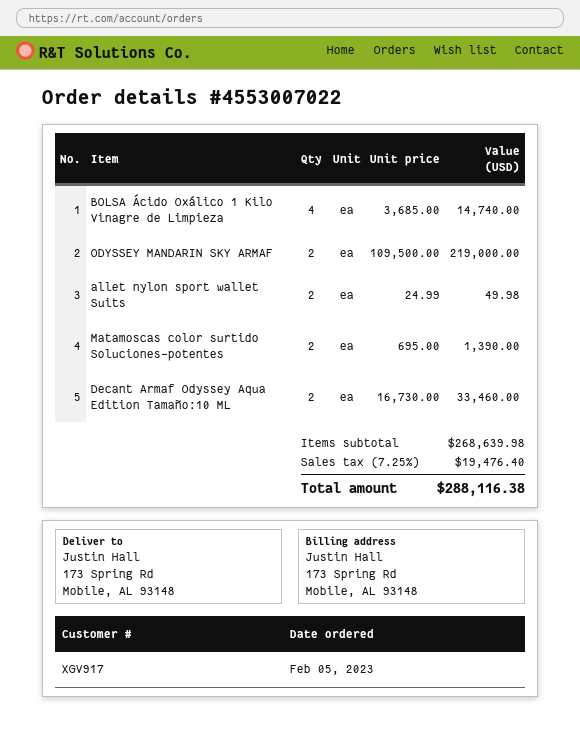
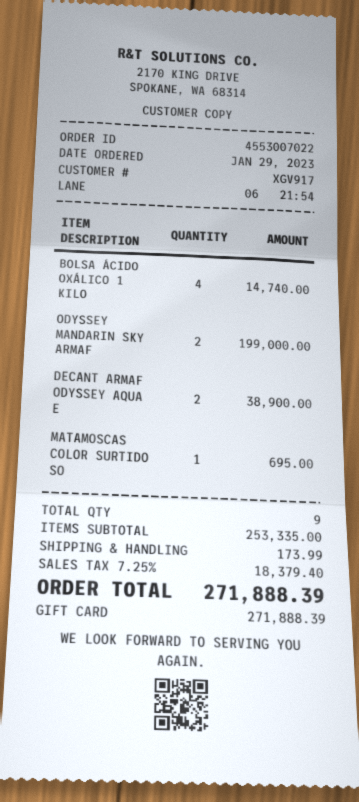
order date: 2023-02-05 -> 2023-01-29
ODYSSEY MANDARIN SKY ARMAF: 2 for 219000.00 -> 2 for 199000.00
allet nylon sport wallet Suits: 2 for 49.98 -> none
Matamoscas color surtido Soluciones-potentes: 2 for 1390.00 -> 1 for 695.00
Decant Armaf Odyssey Aqua Edition Tamaño:10 ML: 2 for 33460.00 -> 2 for 38900.00
subtotal: 268639.98 -> 253335.00
shipping: none -> 173.99
tax: 7.25% = 19476.40 -> 7.25% = 18379.40
total: 288116.38 -> 271888.39

